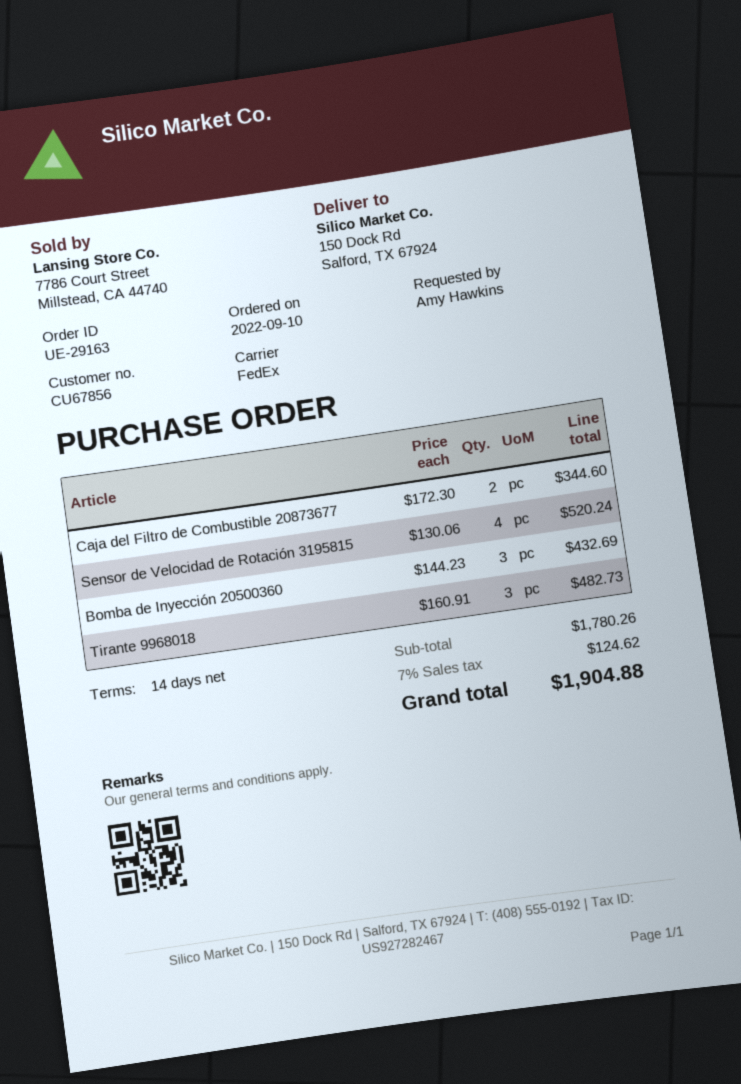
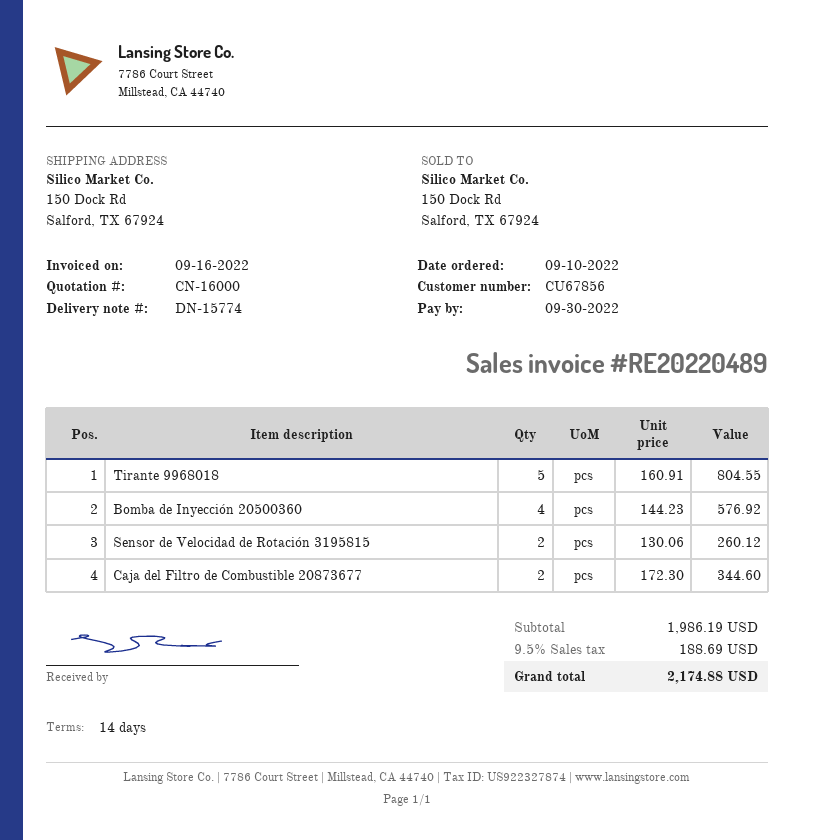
Sensor de Velocidad de Rotación 3195815: 4 x 130.06 = 520.24 -> 2 x 130.06 = 260.12
Bomba de Inyección 20500360: 3 x 144.23 = 432.69 -> 4 x 144.23 = 576.92
Tirante 9968018: 3 x 160.91 = 482.73 -> 5 x 160.91 = 804.55
subtotal: 1780.26 -> 1986.19
tax: 7% = 124.62 -> 9.5% = 188.69
total: 1904.88 -> 2174.88

